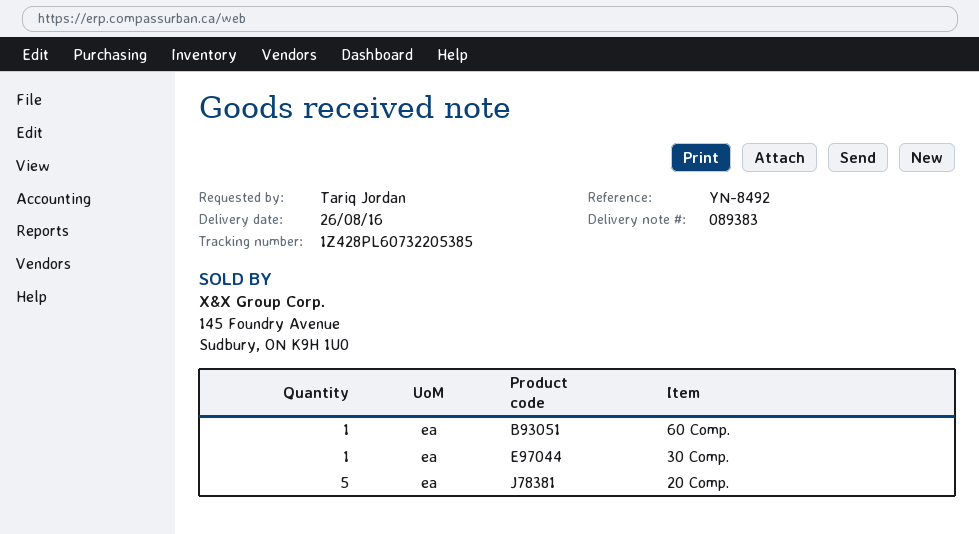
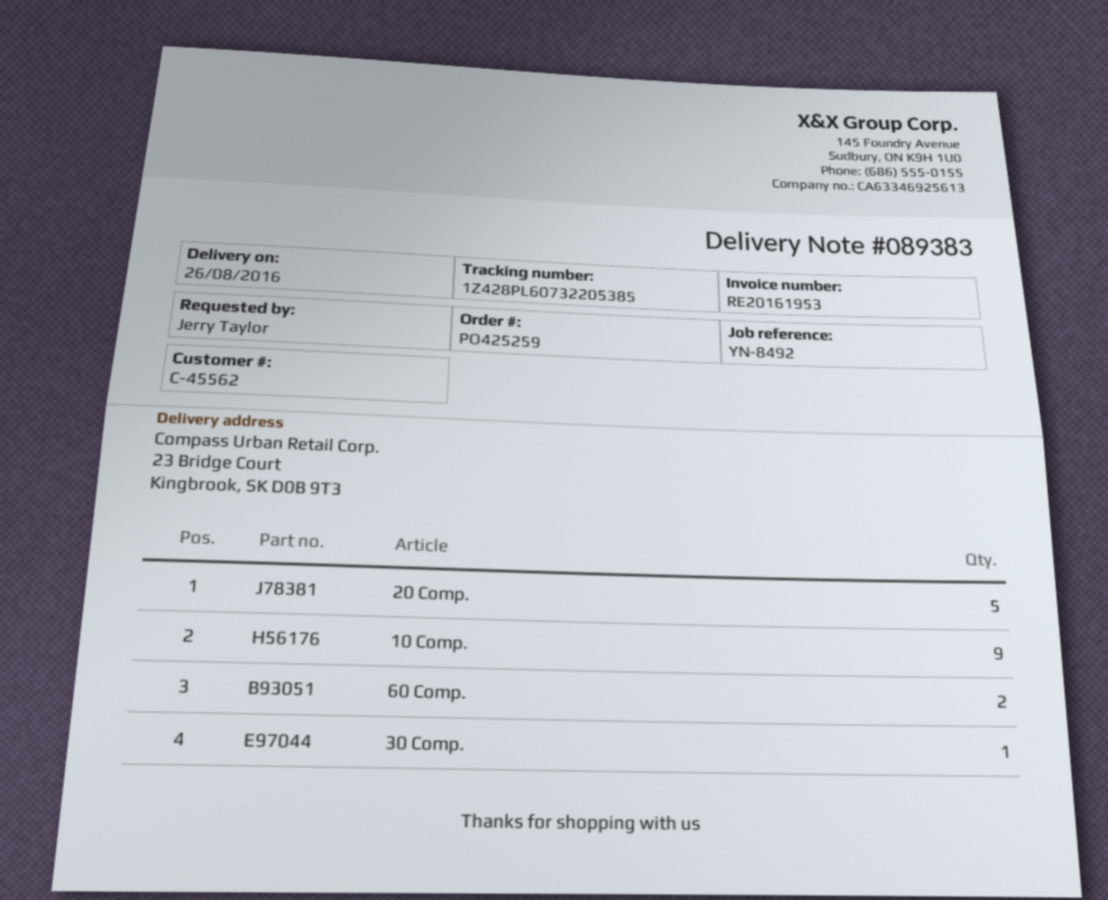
ordered by: Tariq Jordan -> Jerry Taylor
60 Comp.: 1 -> 2
10 Comp.: none -> 9

